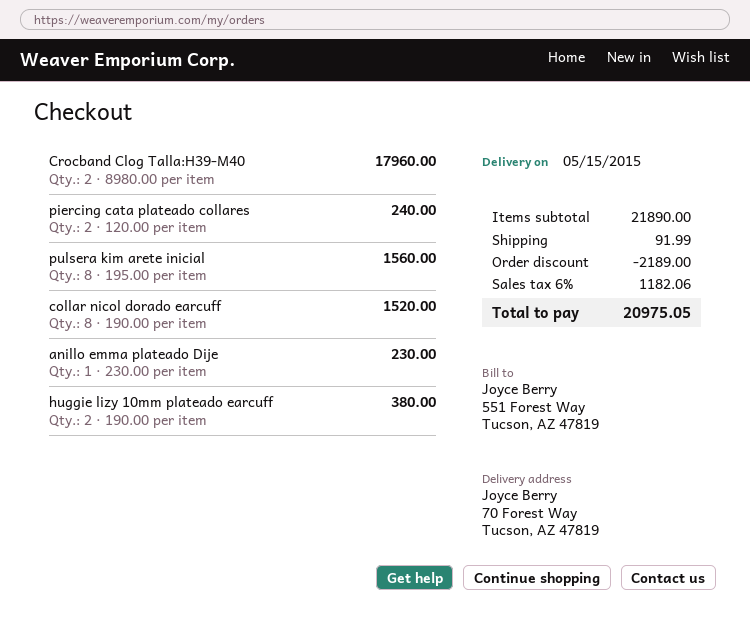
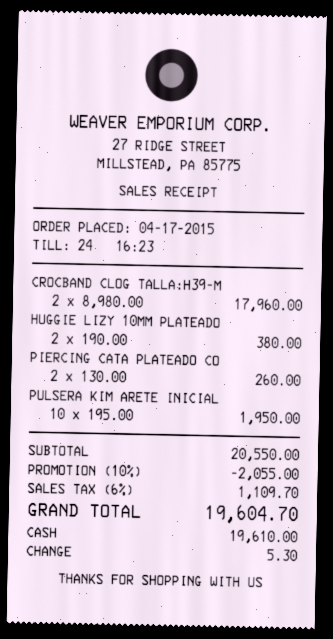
piercing cata plateado collares: 2 x 120.00 = 240.00 -> 2 x 130.00 = 260.00
pulsera kim arete inicial: 8 x 195.00 = 1560.00 -> 10 x 195.00 = 1950.00
collar nicol dorado earcuff: 8 x 190.00 = 1520.00 -> none
anillo emma plateado Dije: 1 x 230.00 = 230.00 -> none
subtotal: 21890.00 -> 20550.00
discount: 2189.00 -> 2055.00
shipping: 91.99 -> none
tax: 6% = 1182.06 -> 6% = 1109.70
total: 20975.05 -> 19604.70

